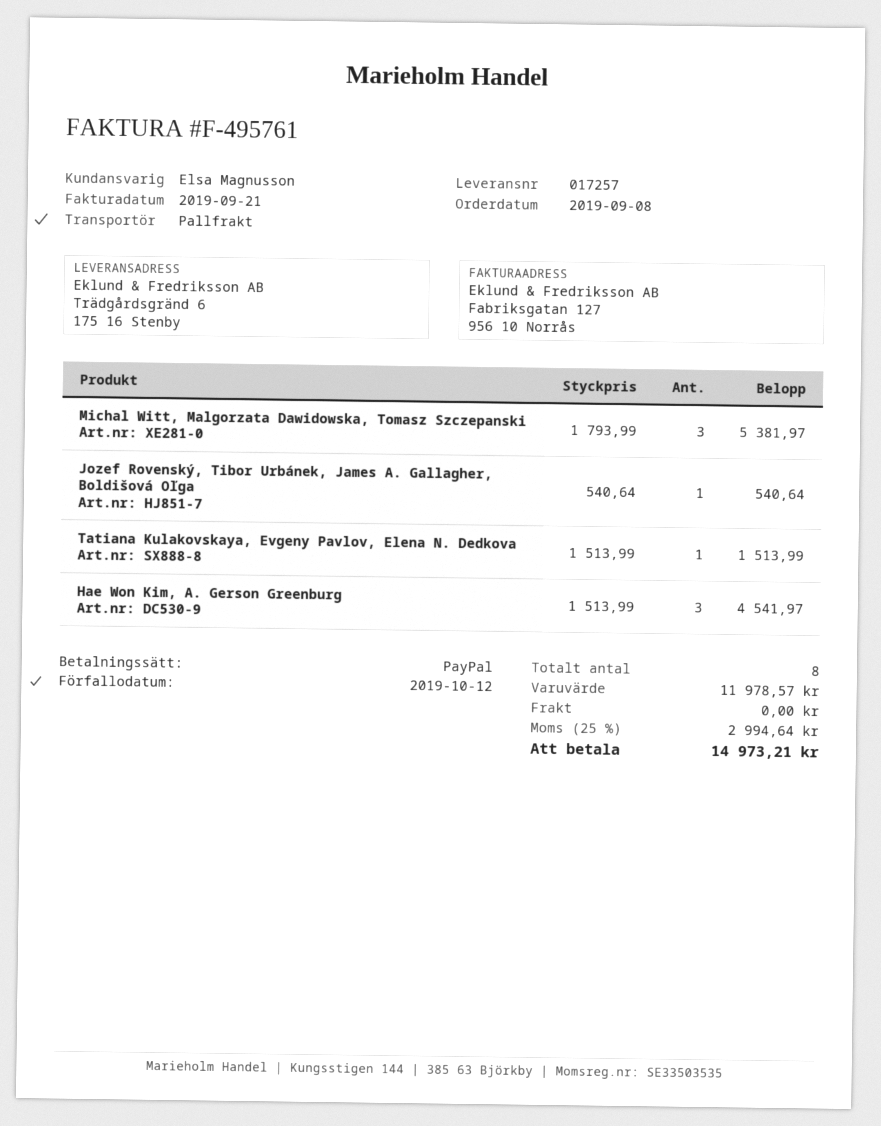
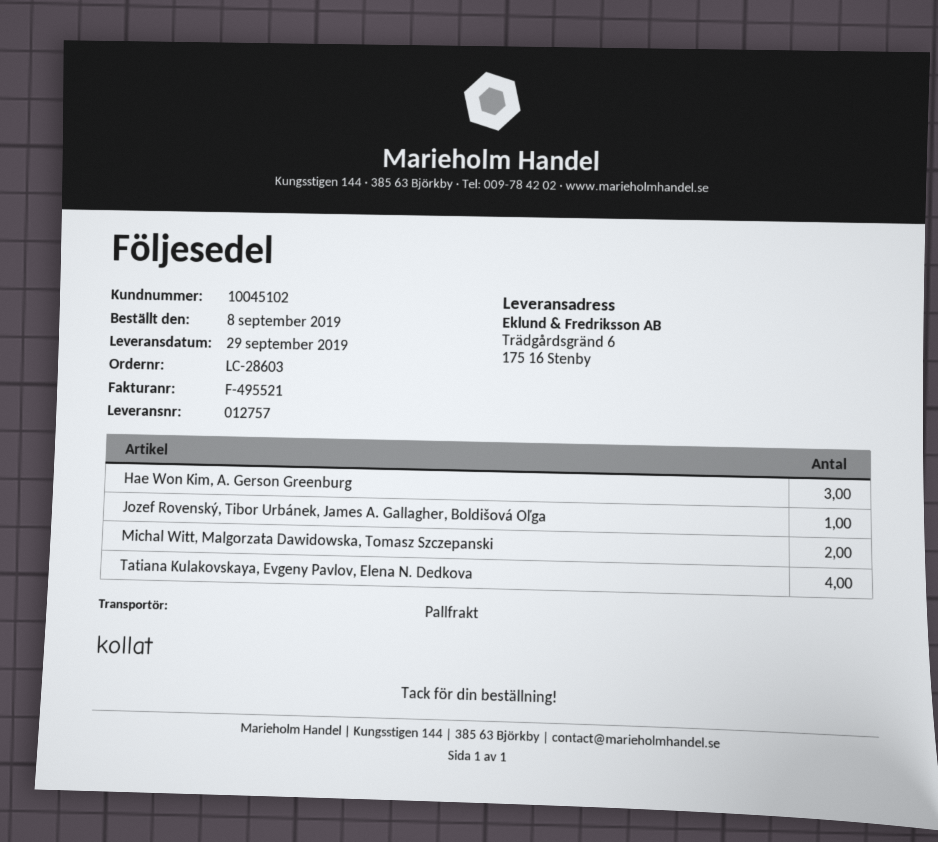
delivery note number: 017257 -> 012757
invoice number: F-495761 -> F-495521
Michal Witt, Malgorzata Dawidowska, Tomasz Szczepanski: 3 -> 2
Tatiana Kulakovskaya, Evgeny Pavlov, Elena N. Dedkova: 1 -> 4

